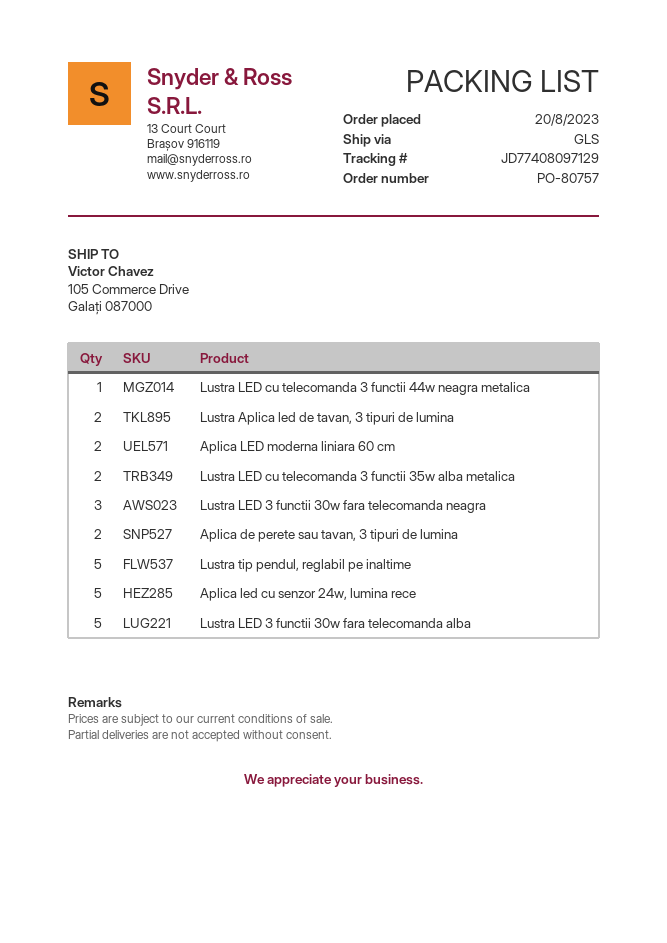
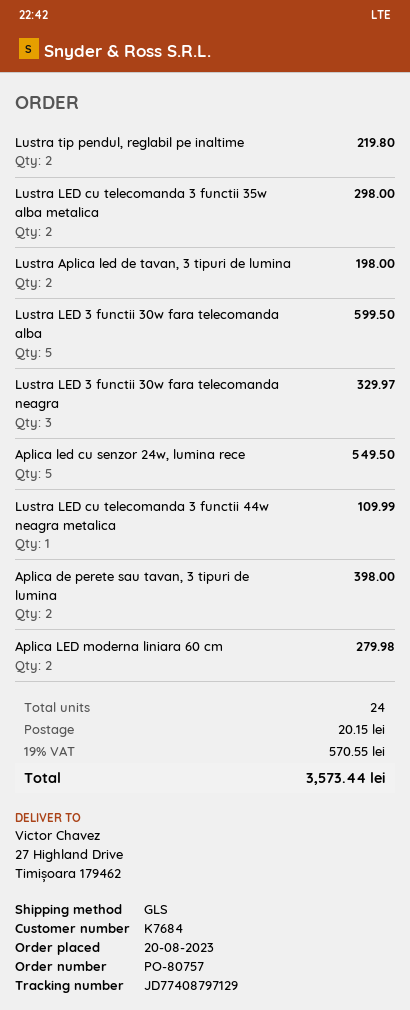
tracking number: JD77408097129 -> JD77408797129
ship to: 105 Commerce Drive, Galați 087000 -> 27 Highland Drive, Timișoara 179462
Lustra tip pendul, reglabil pe inaltime: 5 -> 2

